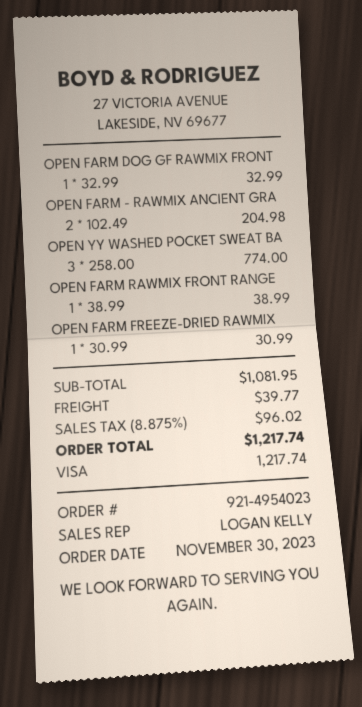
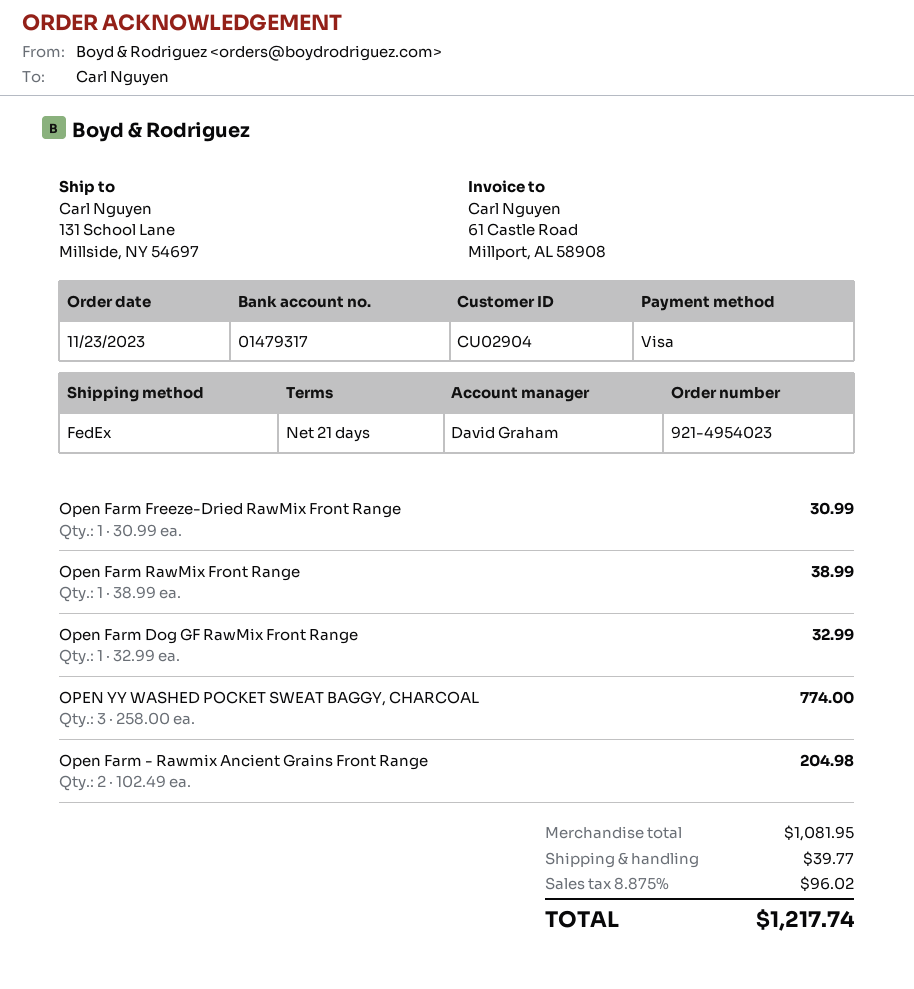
order date: 2023-11-30 -> 2023-11-23
sales rep: LOGAN KELLY -> David Graham

